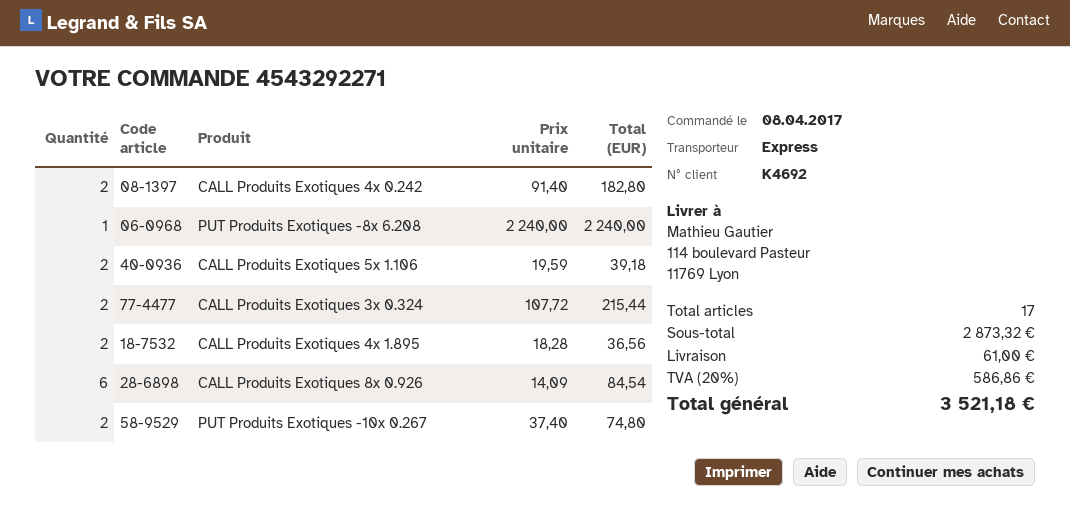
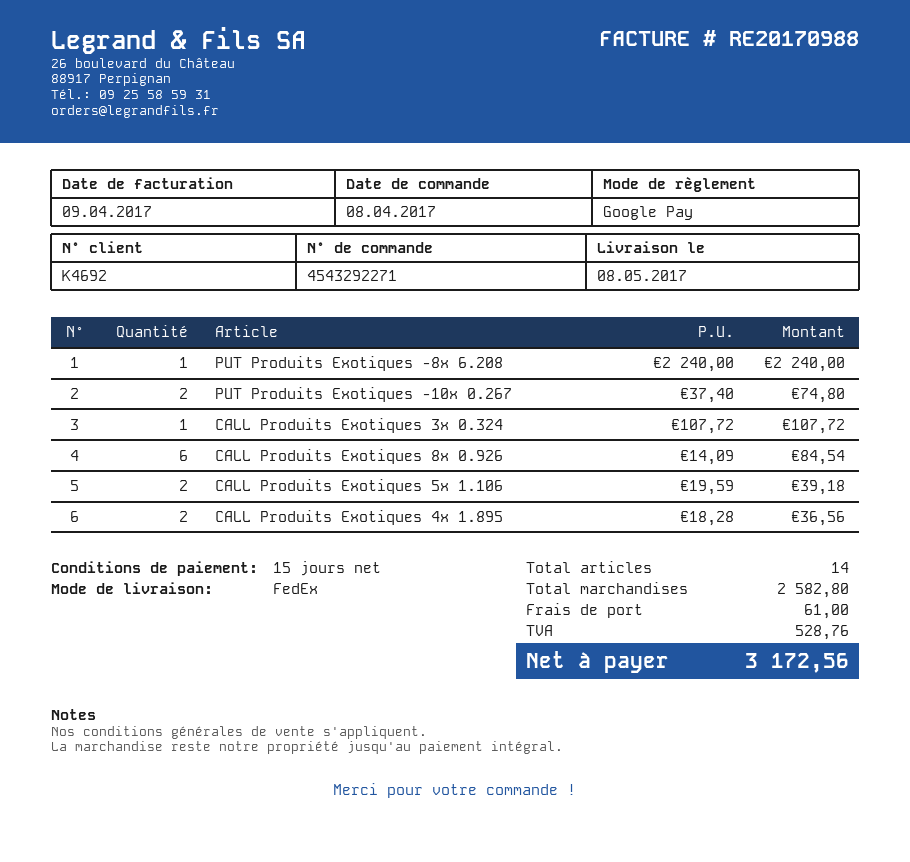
shipping method: express -> FedEx
CALL Produits Exotiques 4x 0.242: 2 x 91.40 = 182.80 -> none
CALL Produits Exotiques 3x 0.324: 2 x 107.72 = 215.44 -> 1 x 107.72 = 107.72
total quantity: 17 -> 14
subtotal: 2873.32 -> 2582.80
tax: 586.86 -> 528.76
total: 3521.18 -> 3172.56

